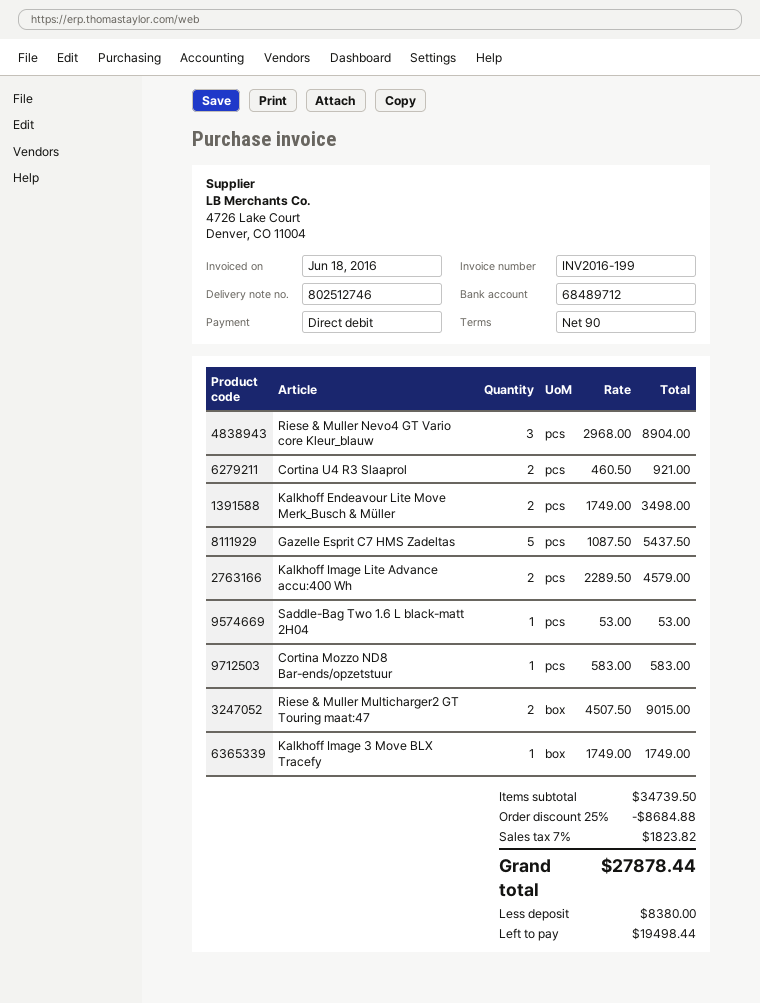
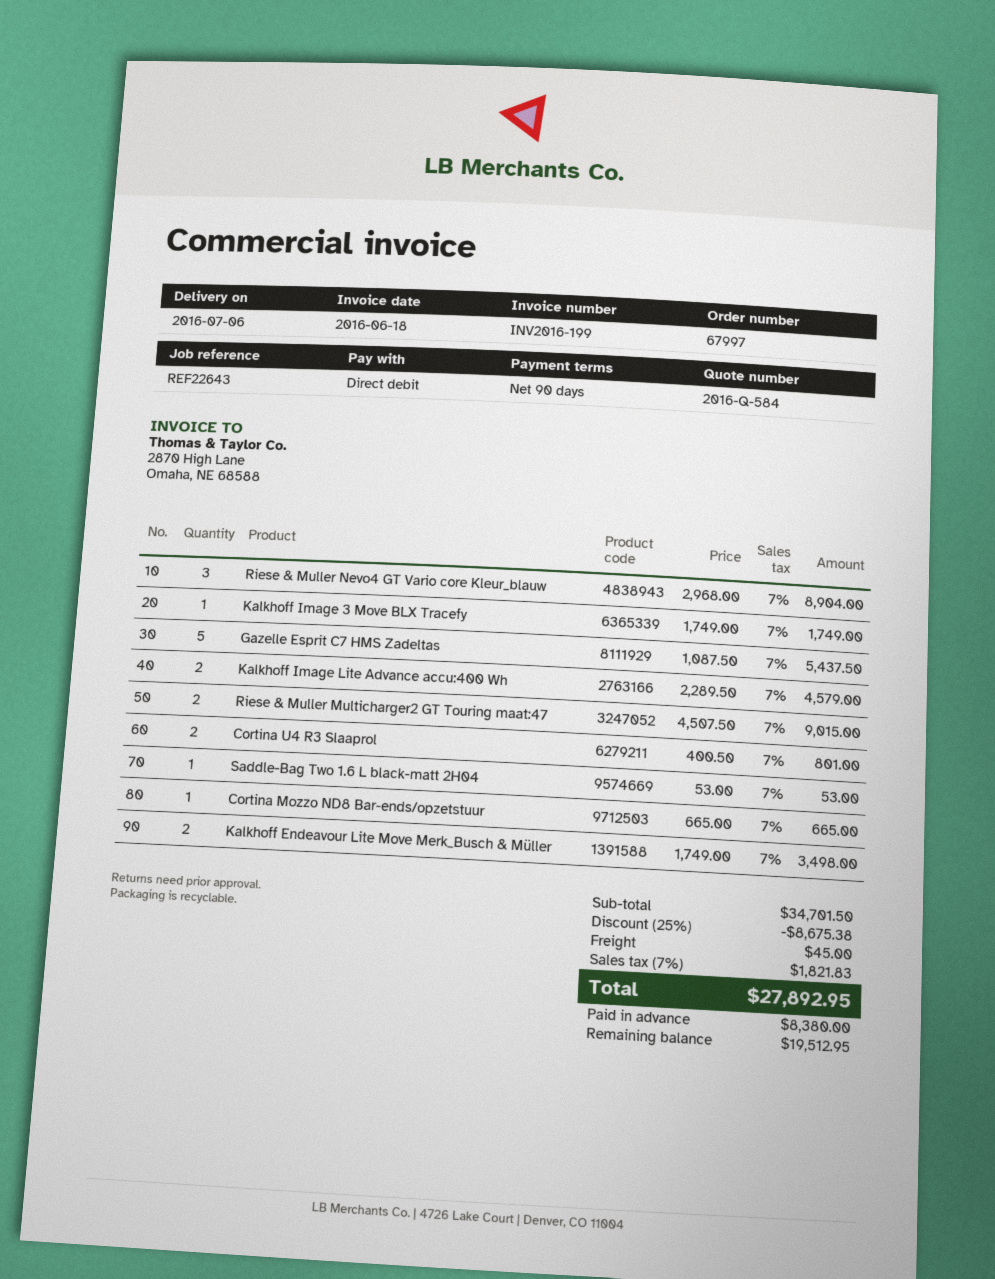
Cortina U4 R3 Slaaprol: 2 x 460.50 = 921.00 -> 2 x 400.50 = 801.00
Cortina Mozzo ND8 Bar-ends/opzetstuur: 1 x 583.00 = 583.00 -> 1 x 665.00 = 665.00
subtotal: 34739.50 -> 34701.50
discount: 25% = 8684.88 -> 25% = 8675.38
shipping: none -> 45.00
tax: 7% = 1823.82 -> 7% = 1821.83
total: 27878.44 -> 27892.95
balance: 19498.44 -> 19512.95

